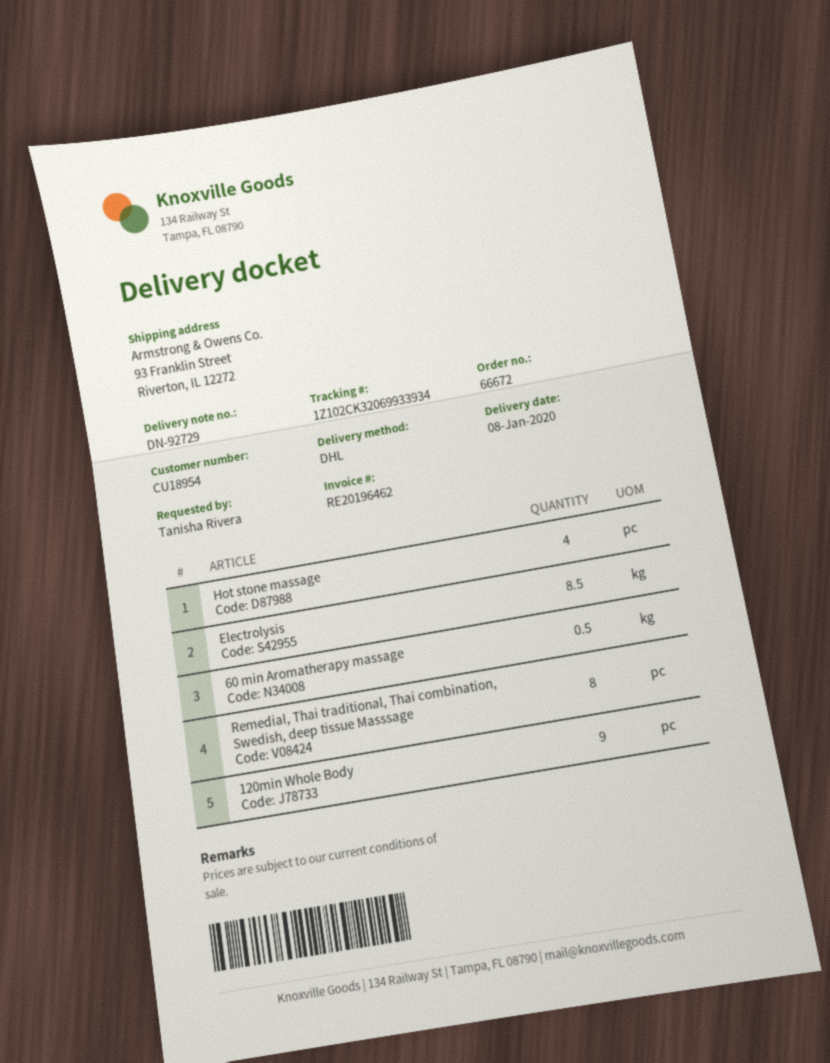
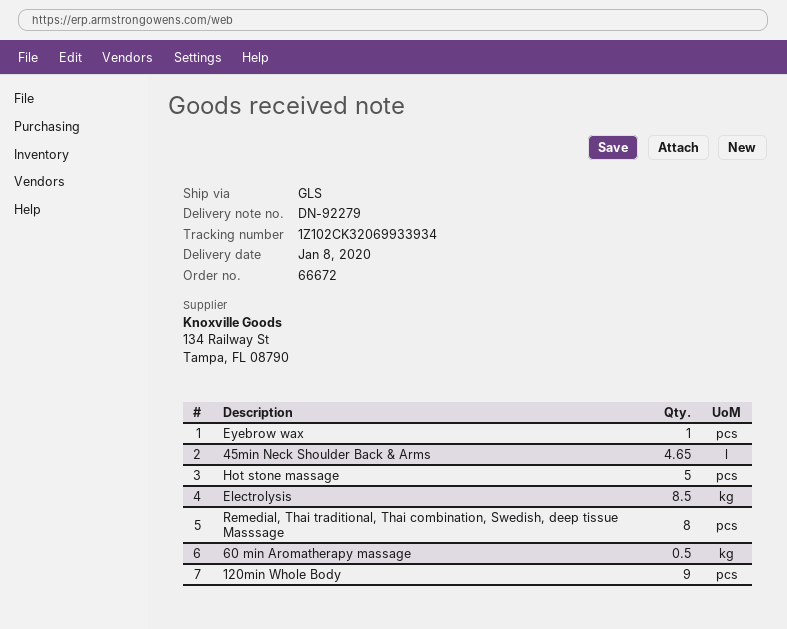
delivery note number: DN-92729 -> DN-92279
shipping method: DHL -> GLS
Hot stone massage: 4 -> 5
Eyebrow wax: none -> 1
45min Neck Shoulder Back & Arms: none -> 4.65

